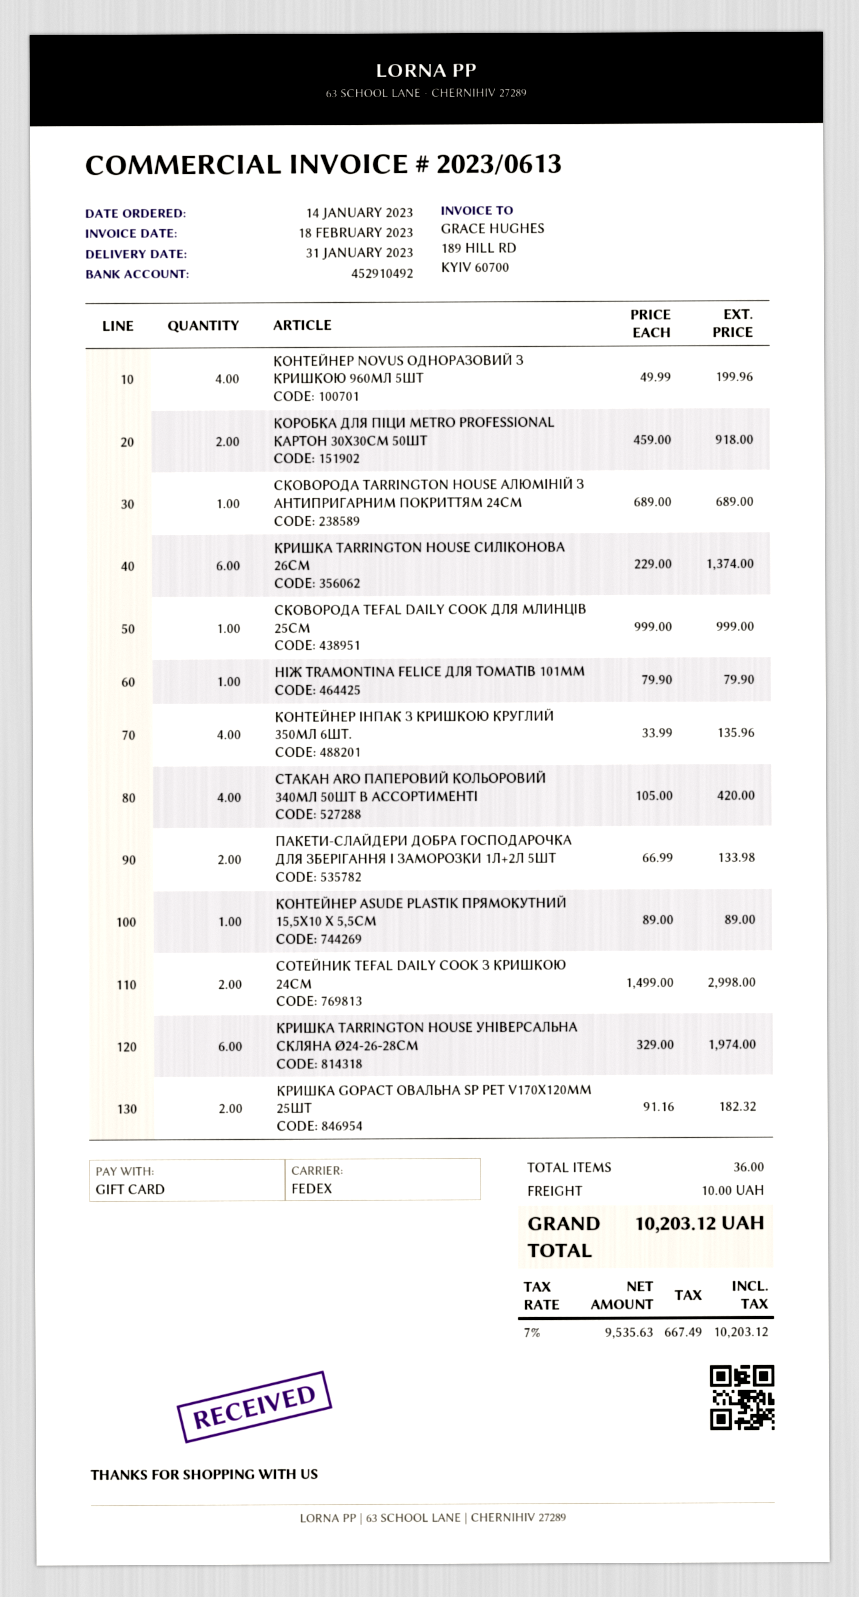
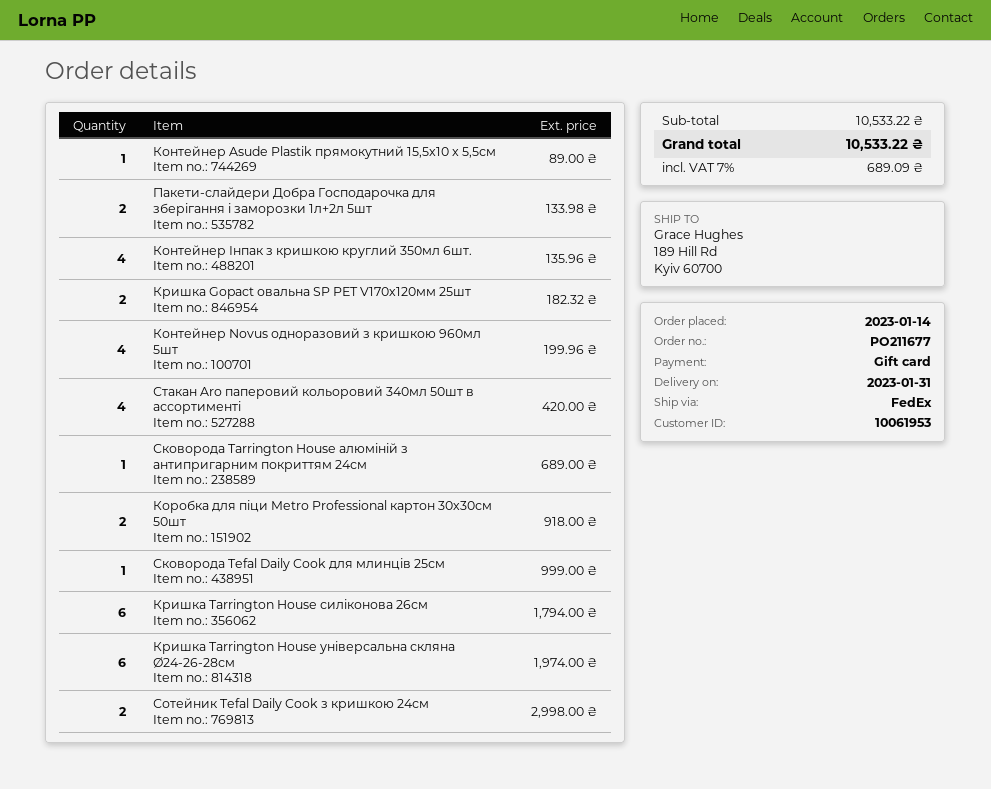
КРИШКА TARRINGTON HOUSE СИЛІКОНОВА 26СМ: 6 for 1374.00 -> 6 for 1794.00
НІЖ TRAMONTINA FELICE ДЛЯ ТОМАТІВ 101ММ: 1 for 79.90 -> none
shipping: 10.00 -> none
tax: 7% = 667.49 -> 7% = 689.09
total: 10203.12 -> 10533.22

